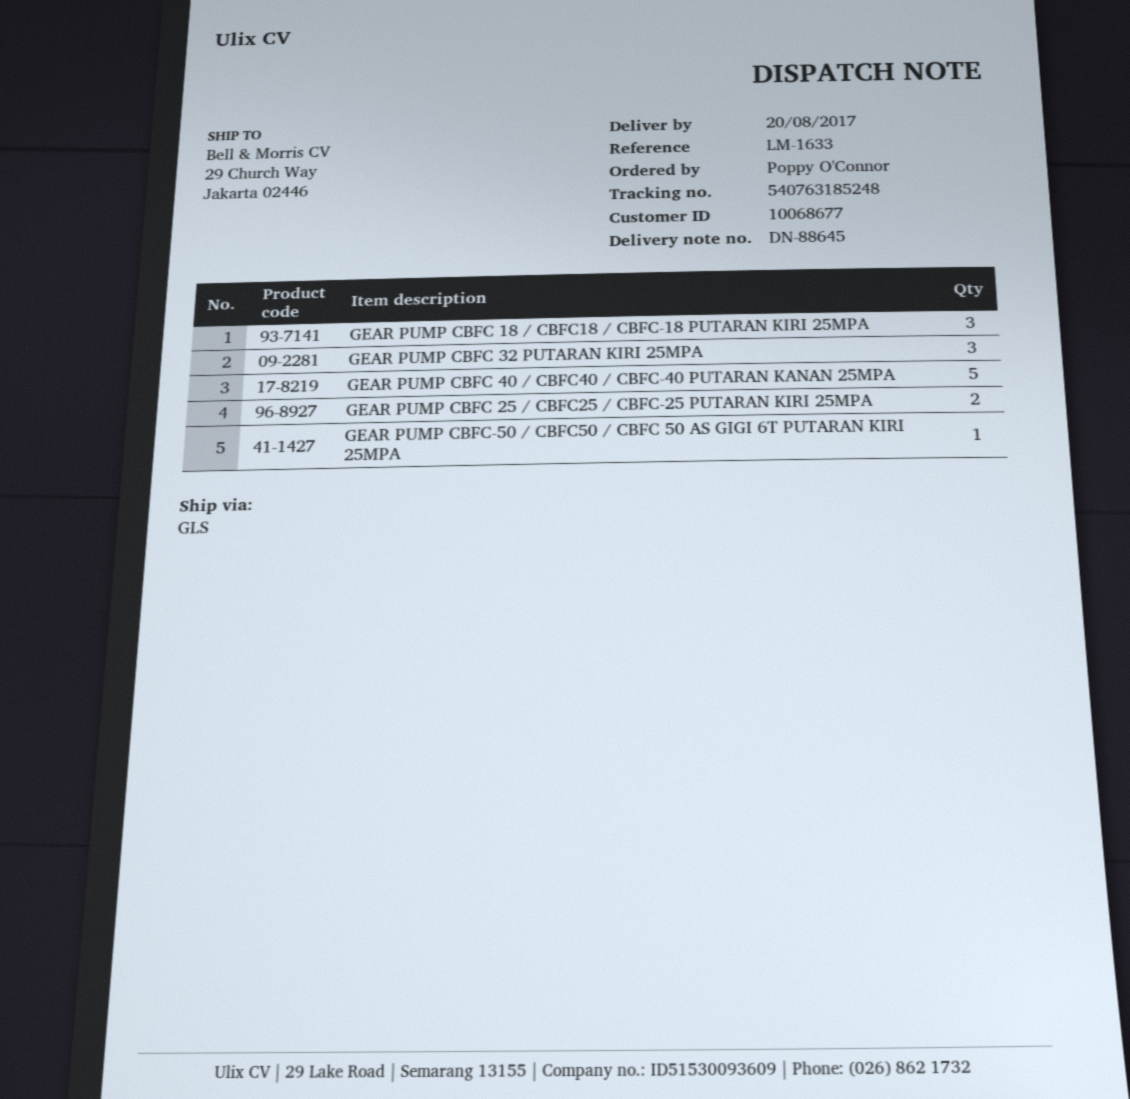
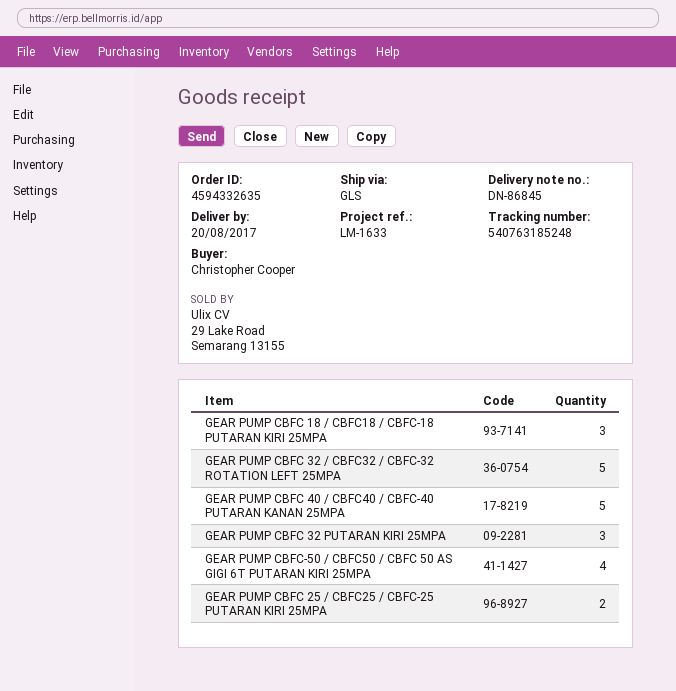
delivery note number: DN-88645 -> DN-86845
ordered by: Poppy O'Connor -> Christopher Cooper
GEAR PUMP CBFC-50 / CBFC50 / CBFC 50 AS GIGI 6T PUTARAN KIRI 25MPA: 1 -> 4
GEAR PUMP CBFC 32 / CBFC32 / CBFC-32 ROTATION LEFT 25MPA: none -> 5

